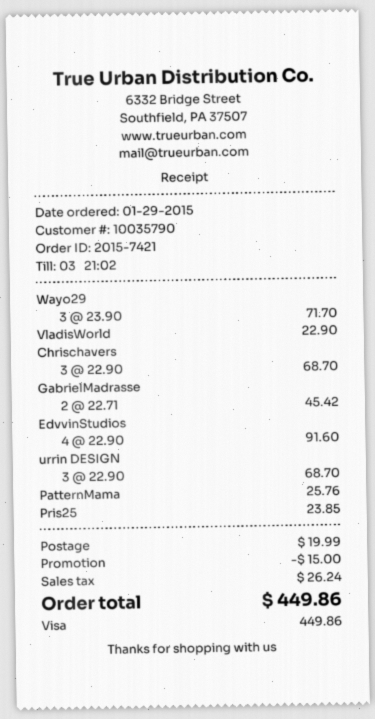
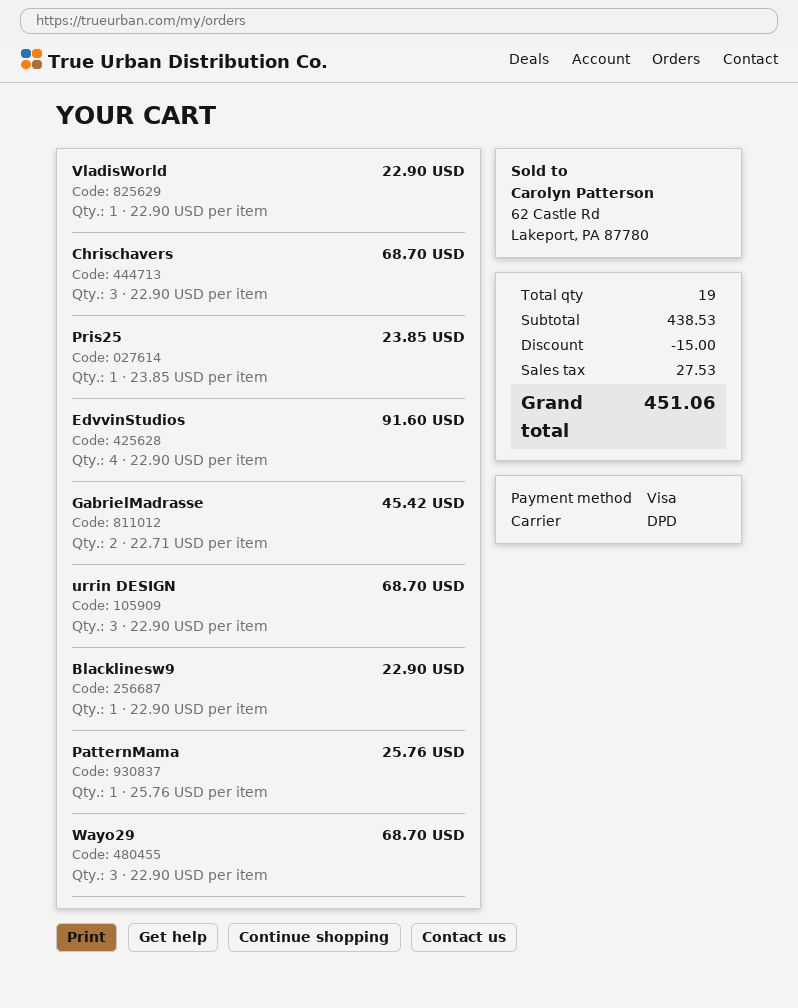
Wayo29: 3 x 23.90 = 71.70 -> 3 x 22.90 = 68.70
Blacklinesw9: none -> 1 x 22.90 = 22.90
shipping: 19.99 -> none
tax: 26.24 -> 27.53
total: 449.86 -> 451.06

